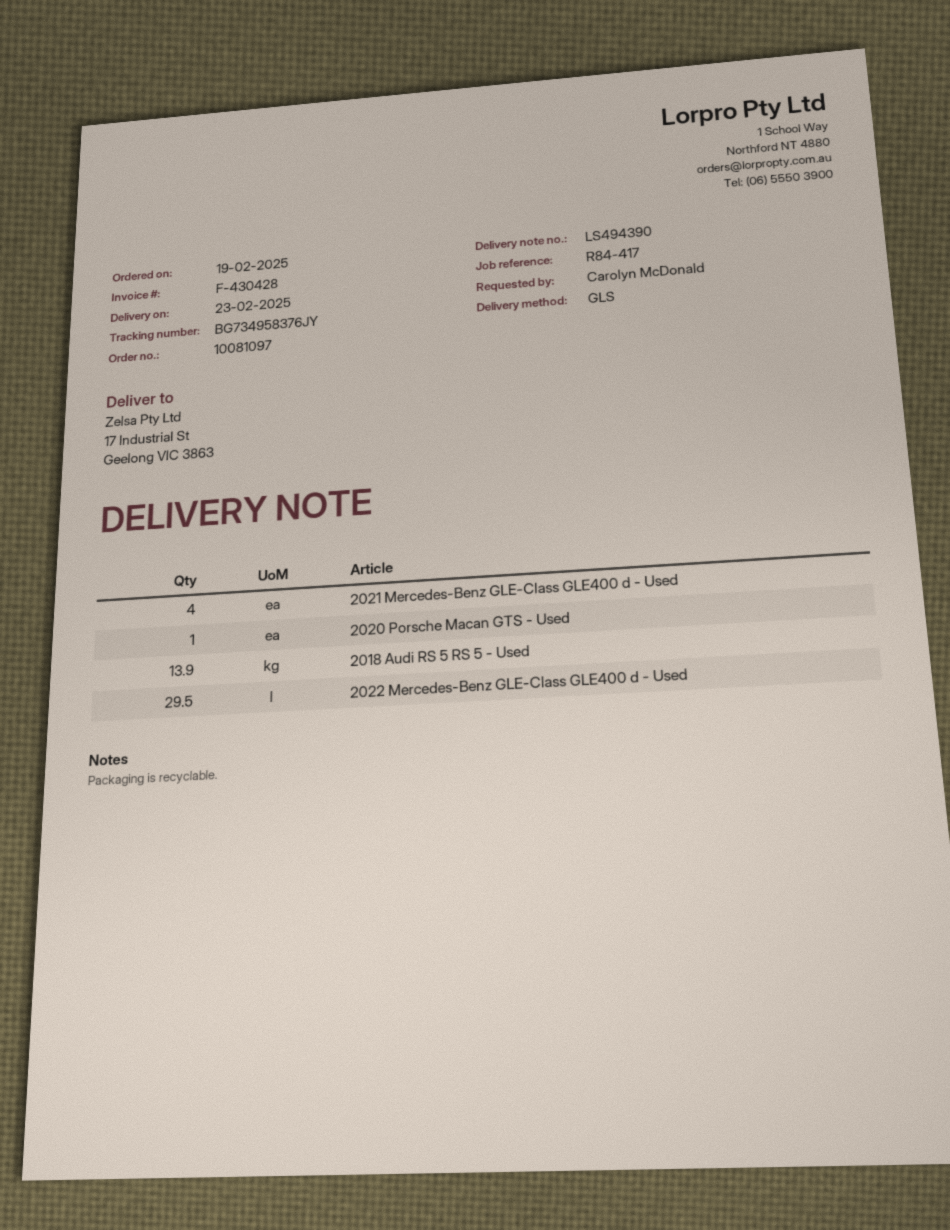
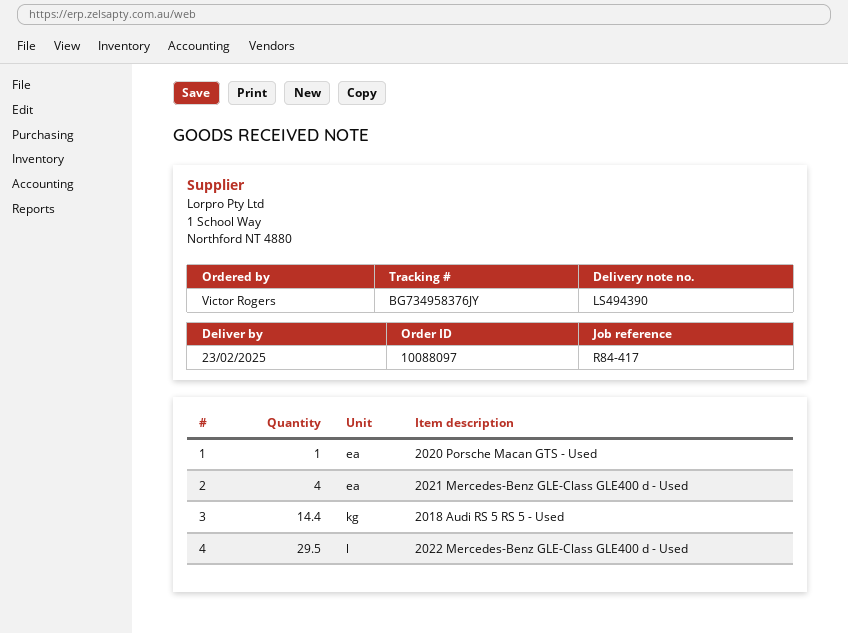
order number: 10081097 -> 10088097
ordered by: Carolyn McDonald -> Victor Rogers
2018 Audi RS 5 RS 5 - Used: 13.9 -> 14.4

